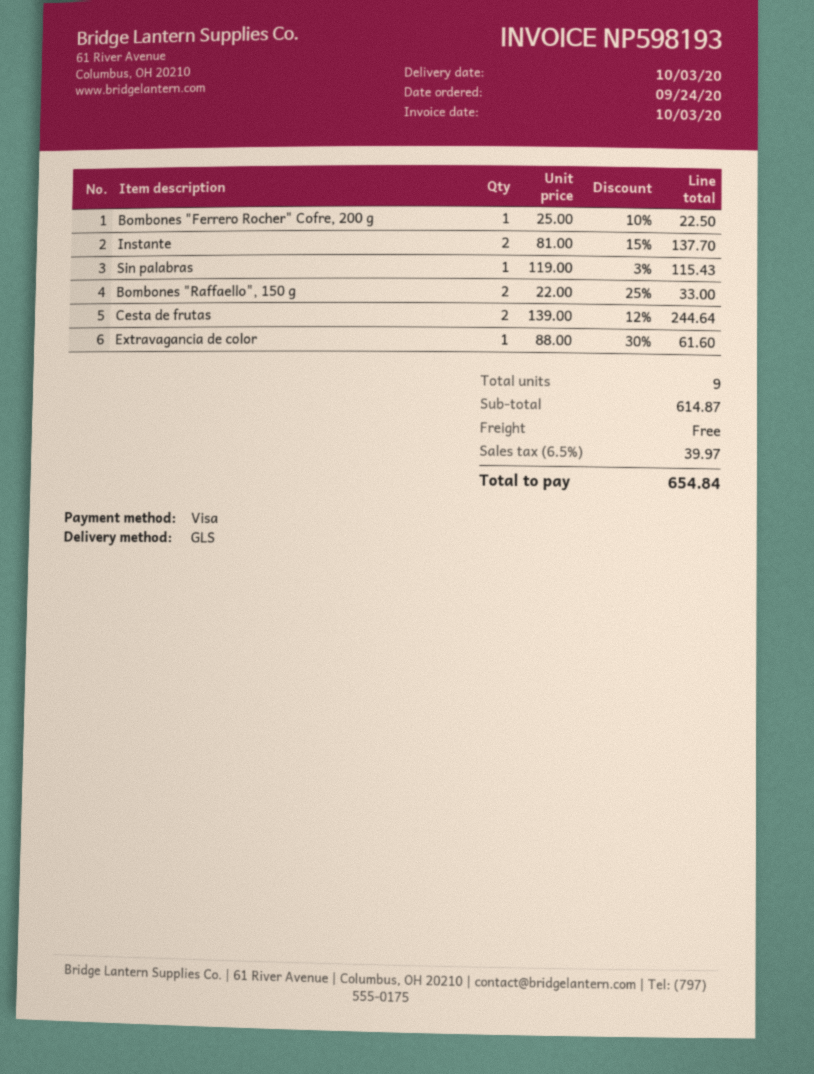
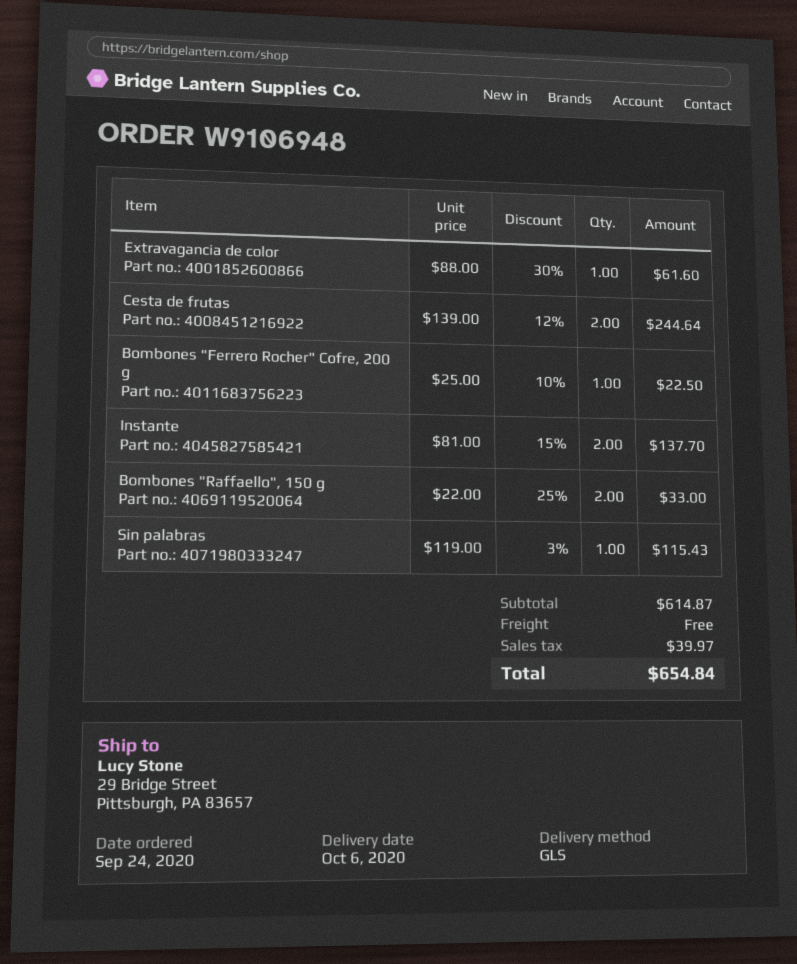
delivery date: 2020-10-03 -> 2020-10-06

